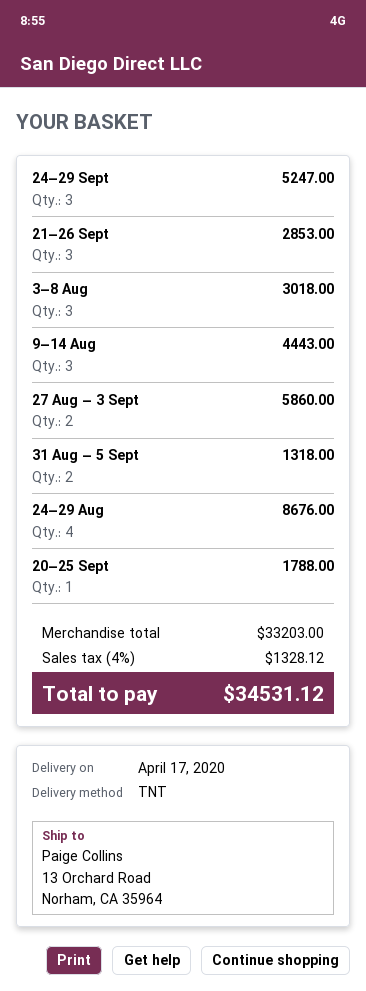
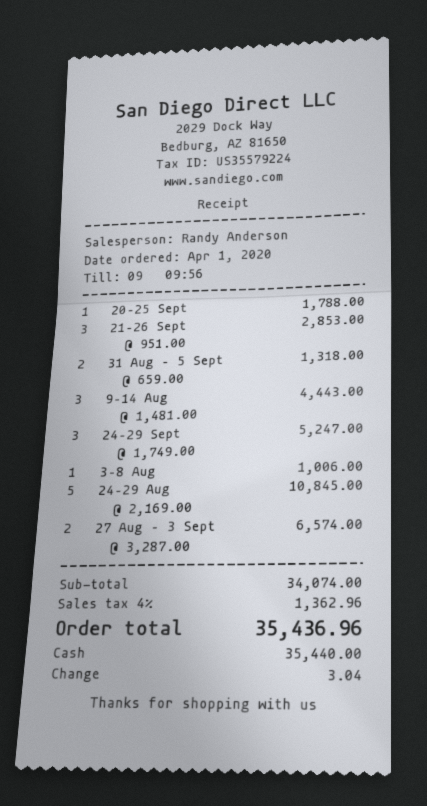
3–8 Aug: 3 for 3018.00 -> 1 for 1006.00
27 Aug – 3 Sept: 2 for 5860.00 -> 2 for 6574.00
24–29 Aug: 4 for 8676.00 -> 5 for 10845.00
subtotal: 33203.00 -> 34074.00
tax: 4% = 1328.12 -> 4% = 1362.96
total: 34531.12 -> 35436.96

